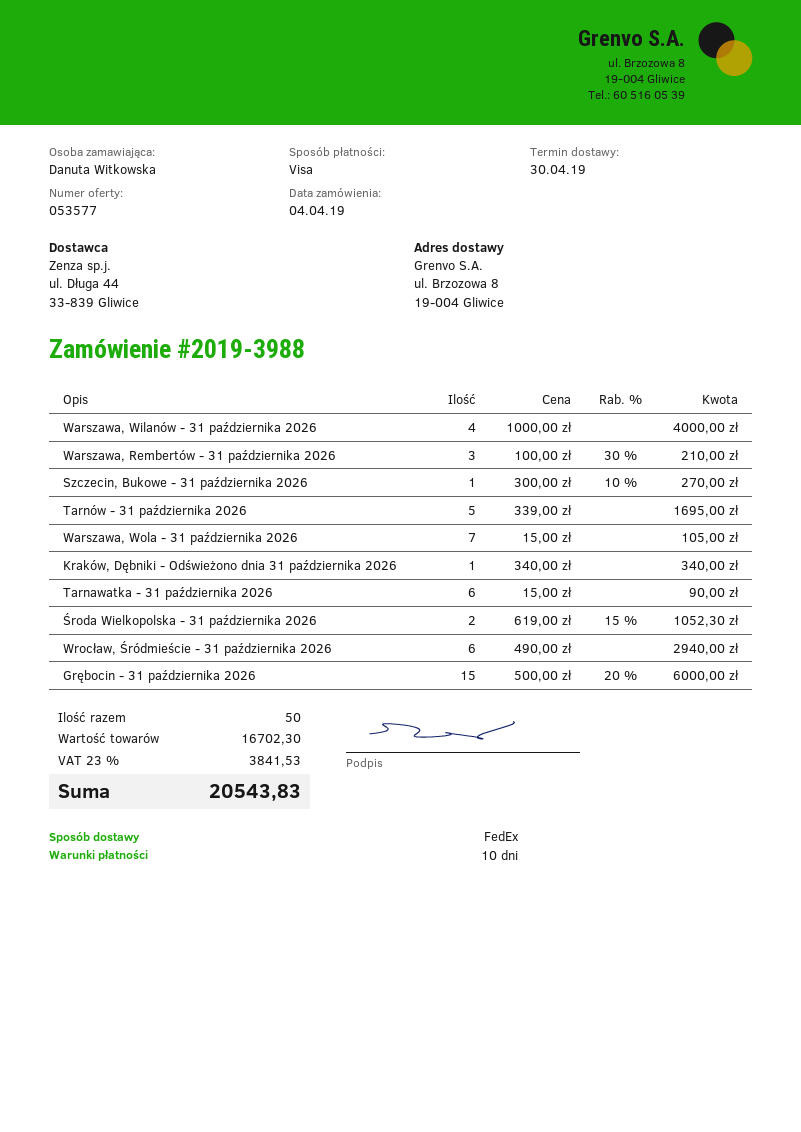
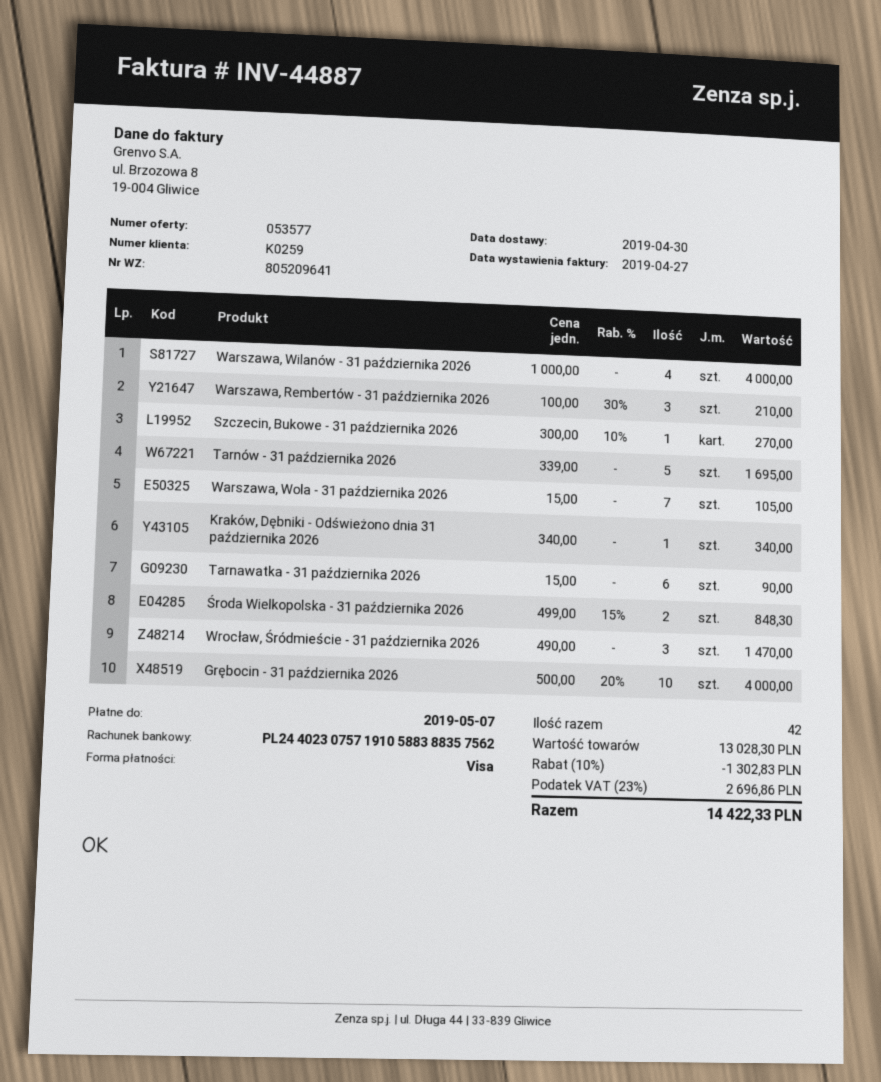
Środa Wielkopolska - 31 października 2026: 2 x 619.00 - 15% = 1052.30 -> 2 x 499.00 - 15% = 848.30
Wrocław, Śródmieście - 31 października 2026: 6 x 490.00 = 2940.00 -> 3 x 490.00 = 1470.00
Grębocin - 31 października 2026: 15 x 500.00 - 20% = 6000.00 -> 10 x 500.00 - 20% = 4000.00
total quantity: 50 -> 42
subtotal: 16702.30 -> 13028.30
discount: none -> 10% = 1302.83
tax: 23% = 3841.53 -> 23% = 2696.86
total: 20543.83 -> 14422.33

